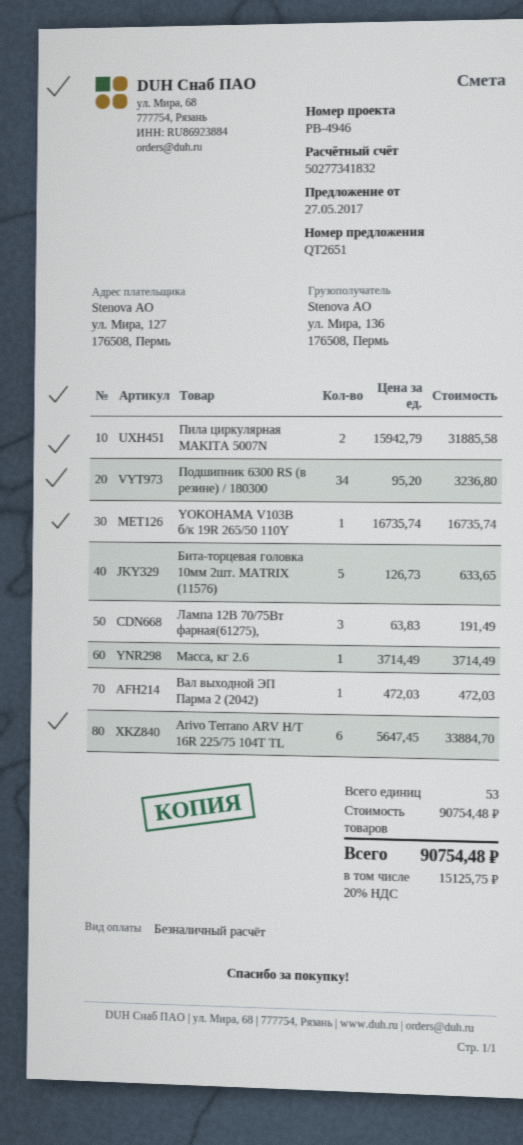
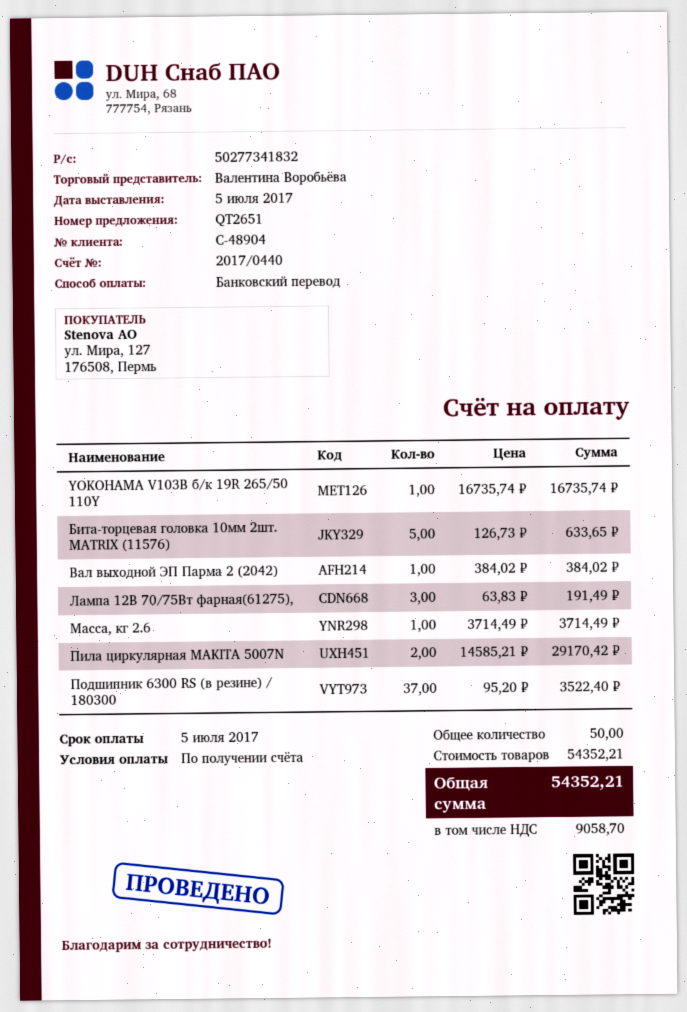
Пила циркулярная MAKITA 5007N: 2 x 15942.79 = 31885.58 -> 2 x 14585.21 = 29170.42
Подшипник 6300 RS (в резине) / 180300: 34 x 95.20 = 3236.80 -> 37 x 95.20 = 3522.40
Вал выходной ЭП Парма 2 (2042): 1 x 472.03 = 472.03 -> 1 x 384.02 = 384.02
Arivo Terrano ARV H/T 16R 225/75 104T TL: 6 x 5647.45 = 33884.70 -> none
total quantity: 53 -> 50
subtotal: 90754.48 -> 54352.21
tax: 15125.75 -> 9058.70
total: 90754.48 -> 54352.21

